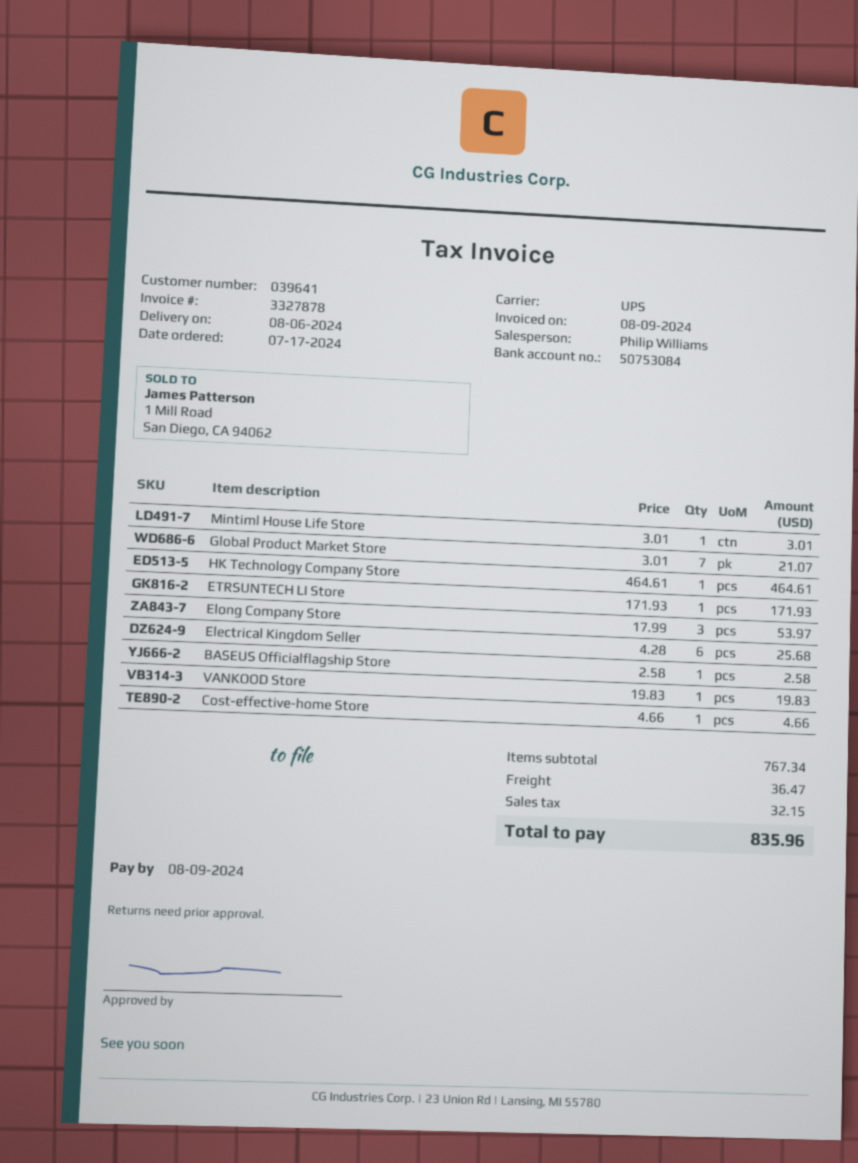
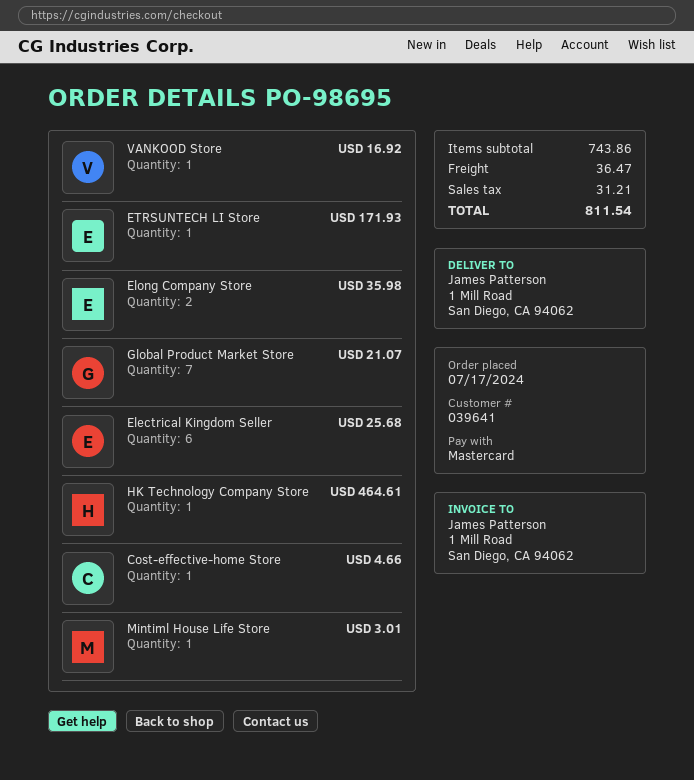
Elong Company Store: 3 for 53.97 -> 2 for 35.98
BASEUS Officialflagship Store: 1 for 2.58 -> none
VANKOOD Store: 1 for 19.83 -> 1 for 16.92
subtotal: 767.34 -> 743.86
tax: 32.15 -> 31.21
total: 835.96 -> 811.54

